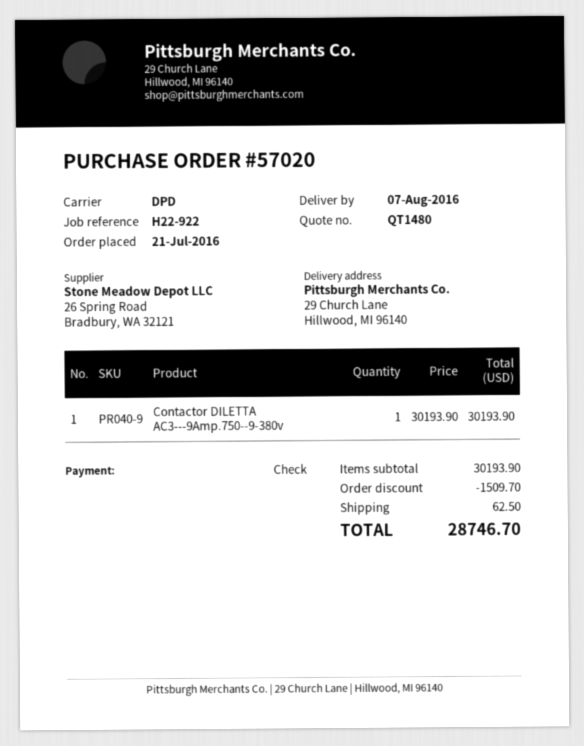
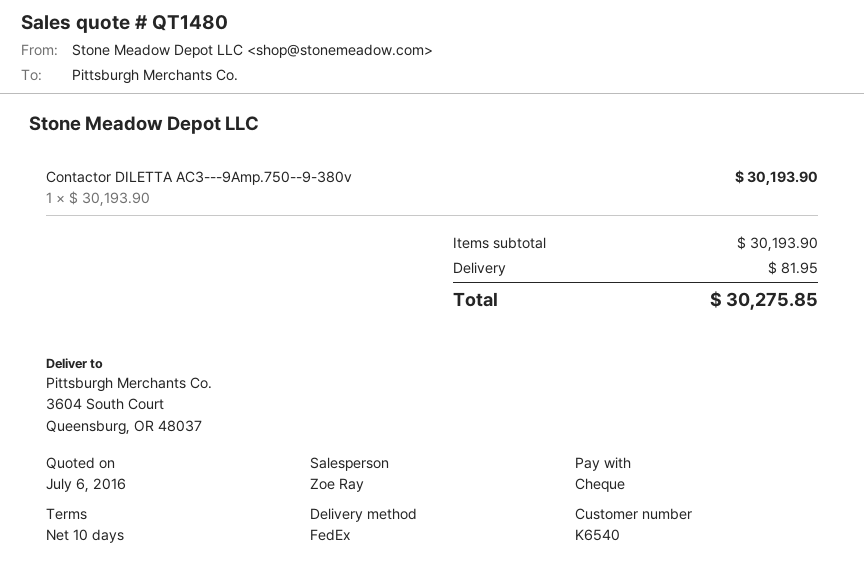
shipping method: DPD -> FedEx
ship to: 29 Church Lane, Hillwood, MI 96140 -> 3604 South Court, Queensburg, OR 48037
discount: 1509.70 -> none
shipping: 62.50 -> 81.95
total: 28746.70 -> 30275.85

